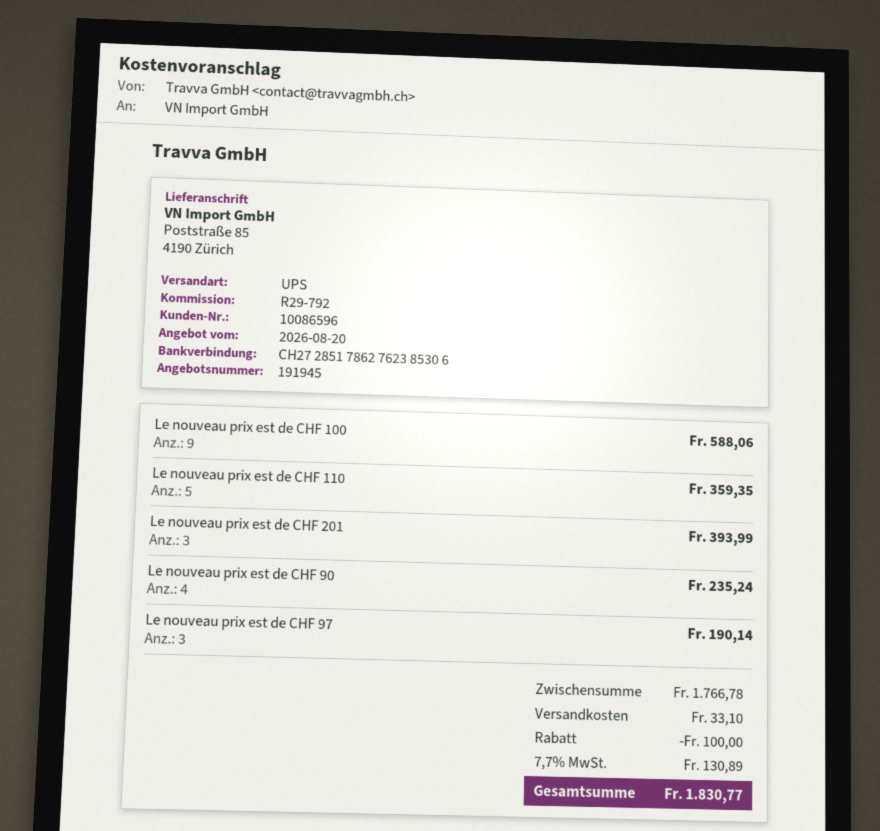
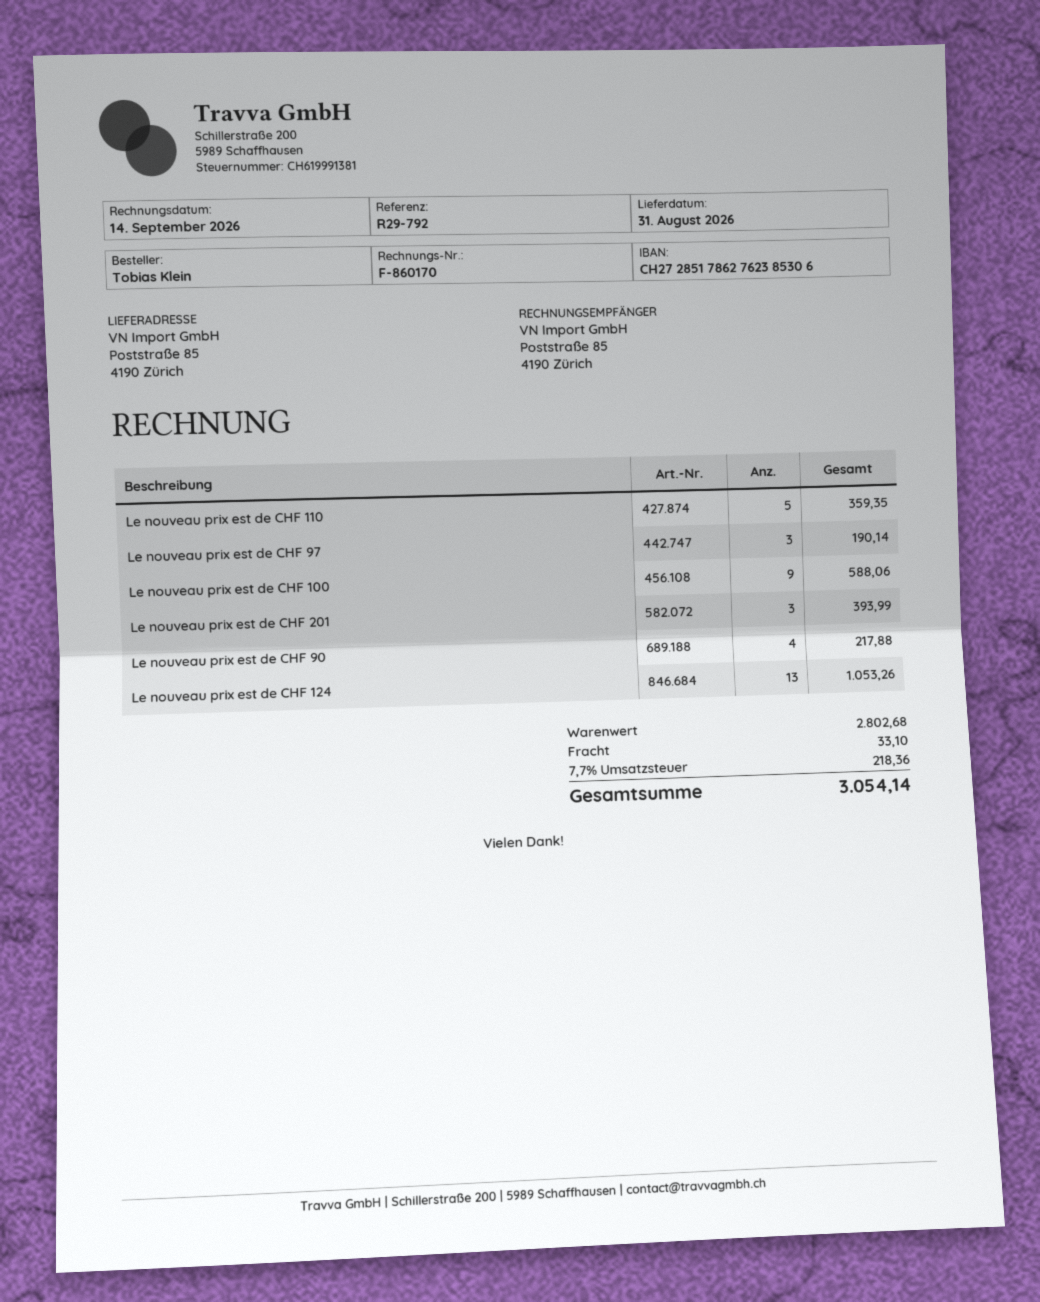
Le nouveau prix est de CHF 90: 4 for 235.24 -> 4 for 217.88
Le nouveau prix est de CHF 124: none -> 13 for 1053.26
subtotal: 1766.78 -> 2802.68
discount: 100.00 -> none
tax: 7.7% = 130.89 -> 7.7% = 218.36
total: 1830.77 -> 3054.14

